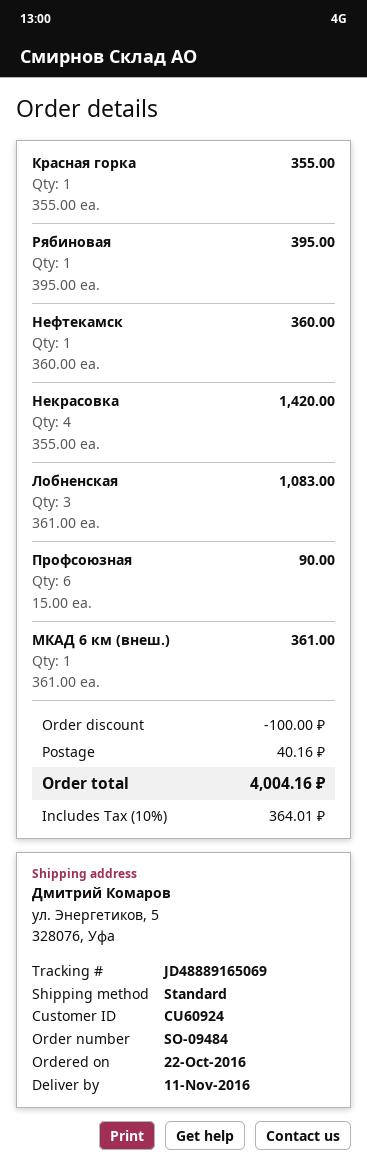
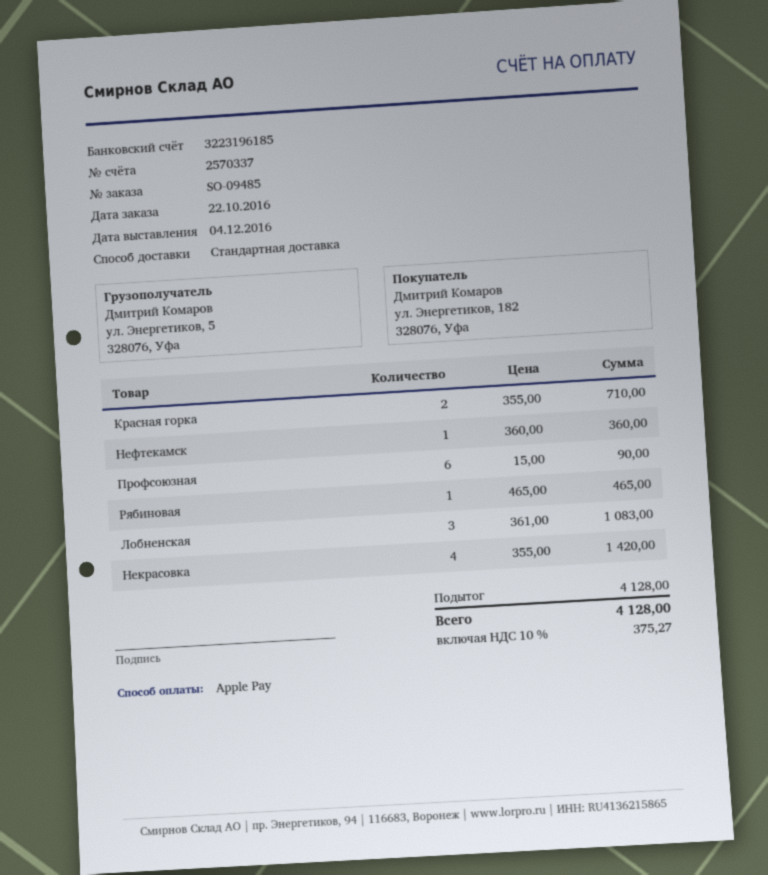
order number: SO-09484 -> SO-09485
Красная горка: 1 x 355.00 = 355.00 -> 2 x 355.00 = 710.00
Рябиновая: 1 x 395.00 = 395.00 -> 1 x 465.00 = 465.00
МКАД 6 км (внеш.): 1 x 361.00 = 361.00 -> none
discount: 100.00 -> none
shipping: 40.16 -> none
tax: 10% = 364.01 -> 10% = 375.27
total: 4004.16 -> 4128.00

